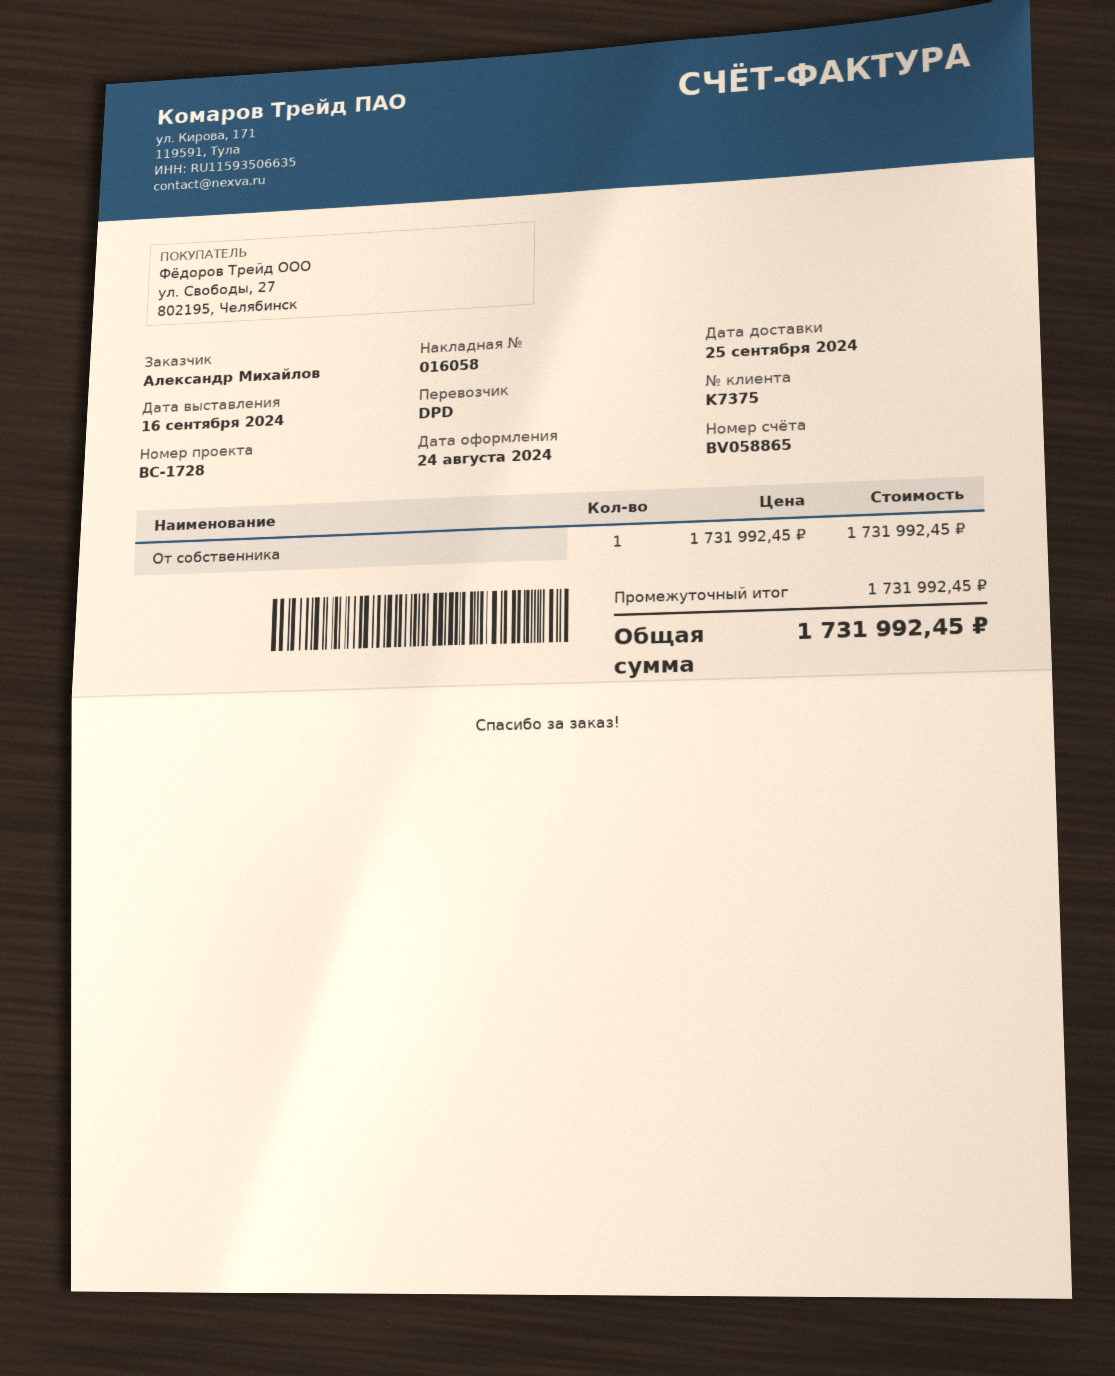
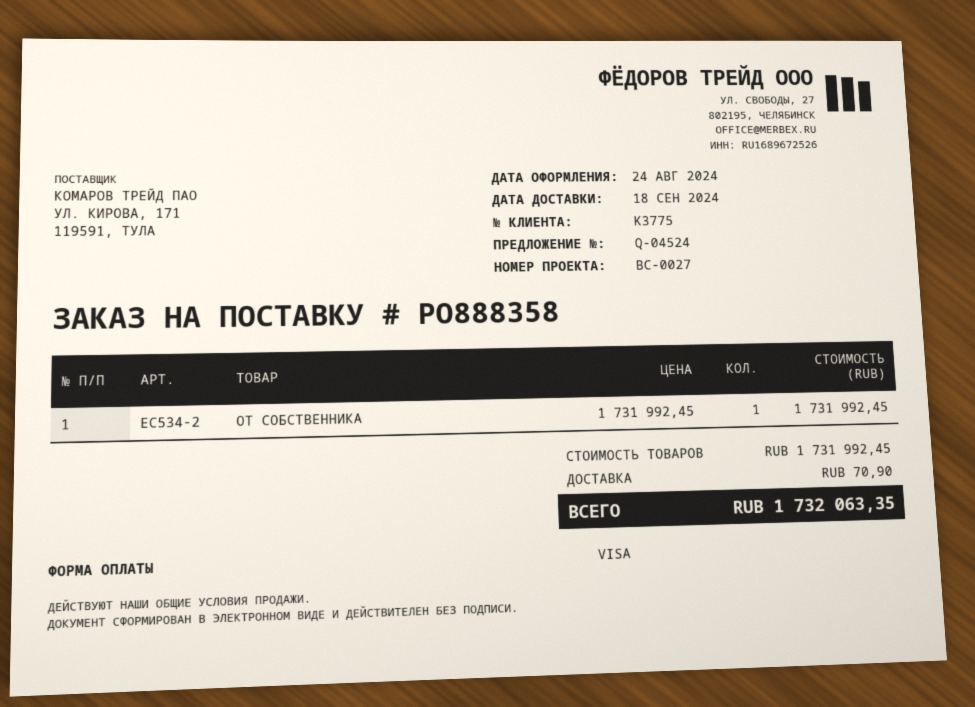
delivery date: 2024-09-25 -> 2024-09-18
customer number: K7375 -> K3775
reference: BC-1728 -> BC-0027
shipping: none -> 70.90
total: 1731992.45 -> 1732063.35

